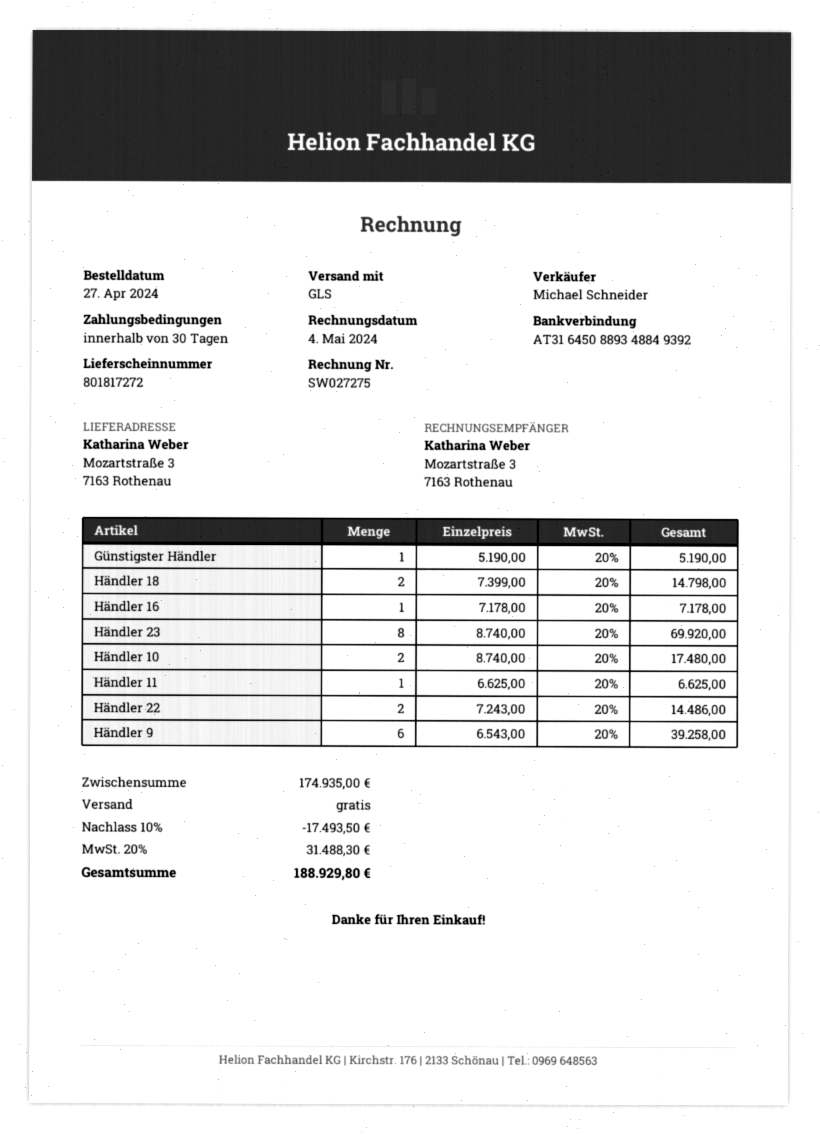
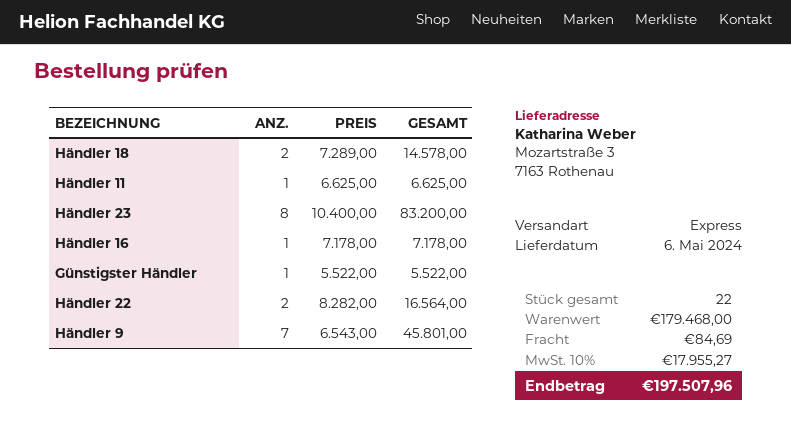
shipping method: GLS -> express
Günstigster Händler: 1 x 5190.00 = 5190.00 -> 1 x 5522.00 = 5522.00
Händler 18: 2 x 7399.00 = 14798.00 -> 2 x 7289.00 = 14578.00
Händler 23: 8 x 8740.00 = 69920.00 -> 8 x 10400.00 = 83200.00
Händler 10: 2 x 8740.00 = 17480.00 -> none
Händler 22: 2 x 7243.00 = 14486.00 -> 2 x 8282.00 = 16564.00
Händler 9: 6 x 6543.00 = 39258.00 -> 7 x 6543.00 = 45801.00
subtotal: 174935.00 -> 179468.00
discount: 10% = 17493.50 -> none
shipping: 0.00 -> 84.69
tax: 20% = 31488.30 -> 10% = 17955.27
total: 188929.80 -> 197507.96

